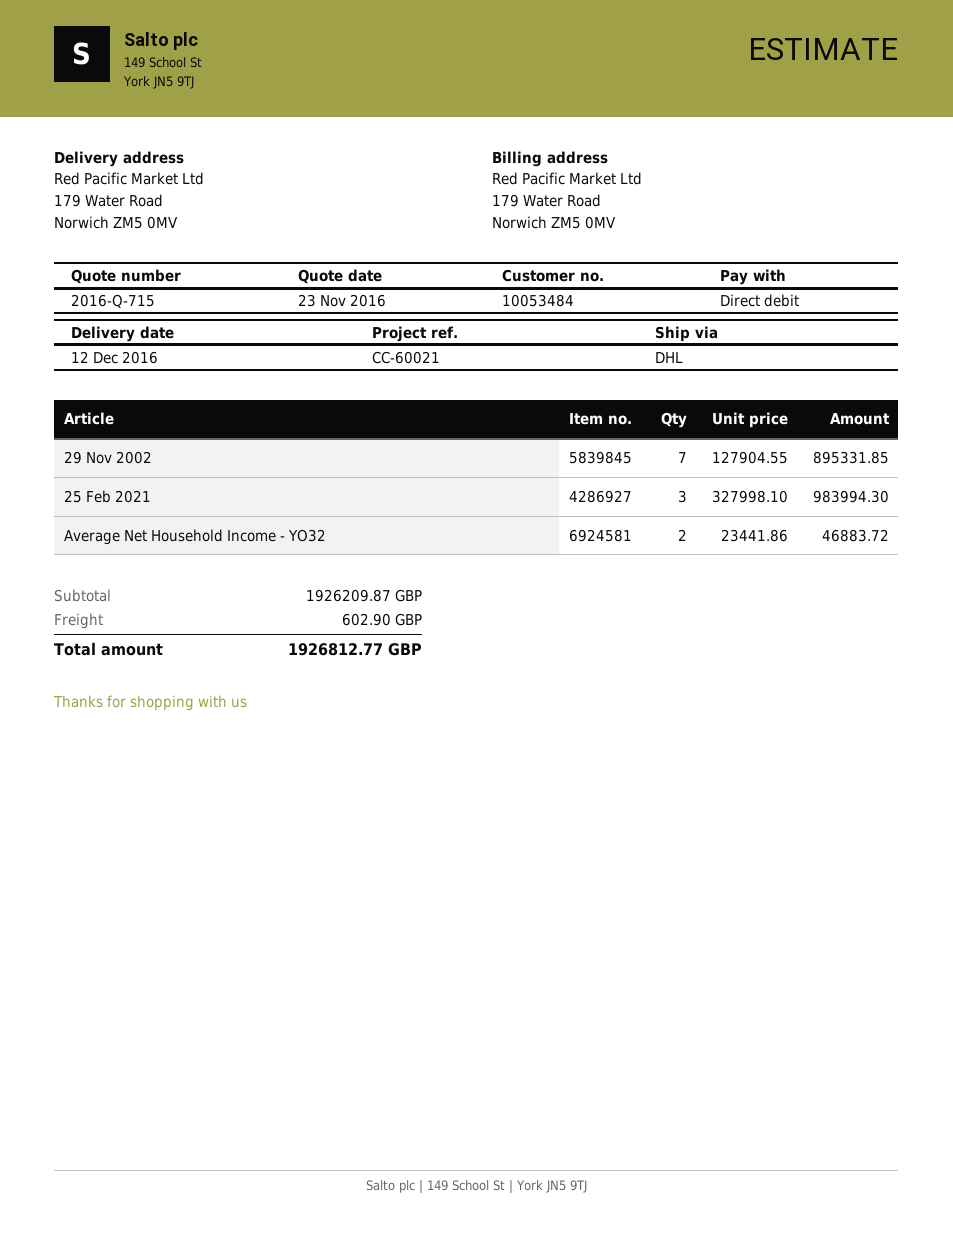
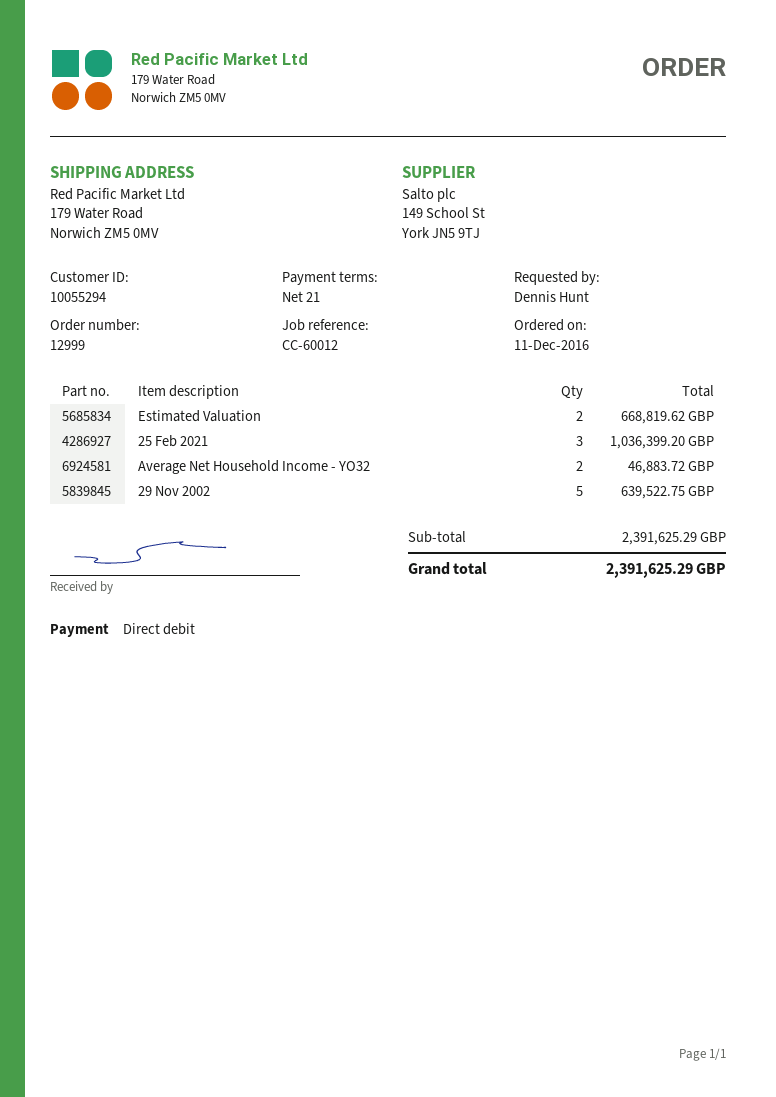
customer number: 10053484 -> 10055294
reference: CC-60021 -> CC-60012
29 Nov 2002: 7 for 895331.85 -> 5 for 639522.75
25 Feb 2021: 3 for 983994.30 -> 3 for 1036399.20
Estimated Valuation: none -> 2 for 668819.62
subtotal: 1926209.87 -> 2391625.29
shipping: 602.90 -> none
total: 1926812.77 -> 2391625.29

